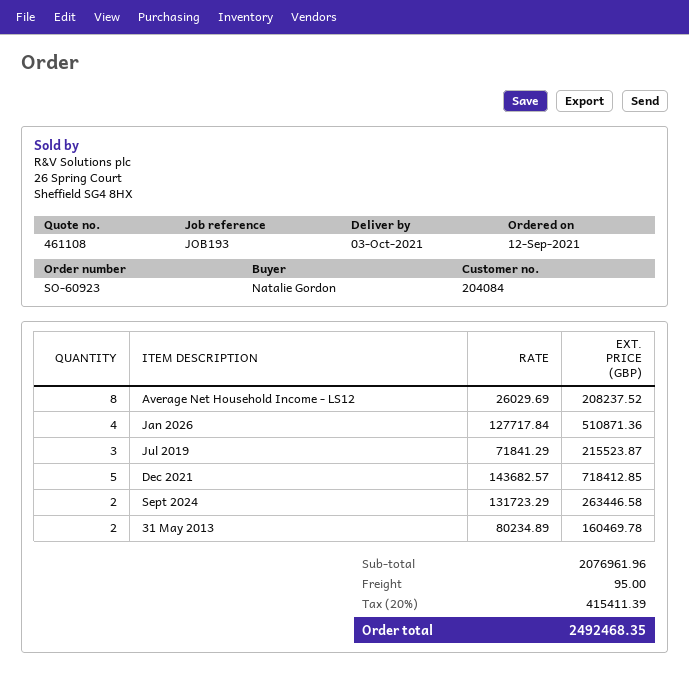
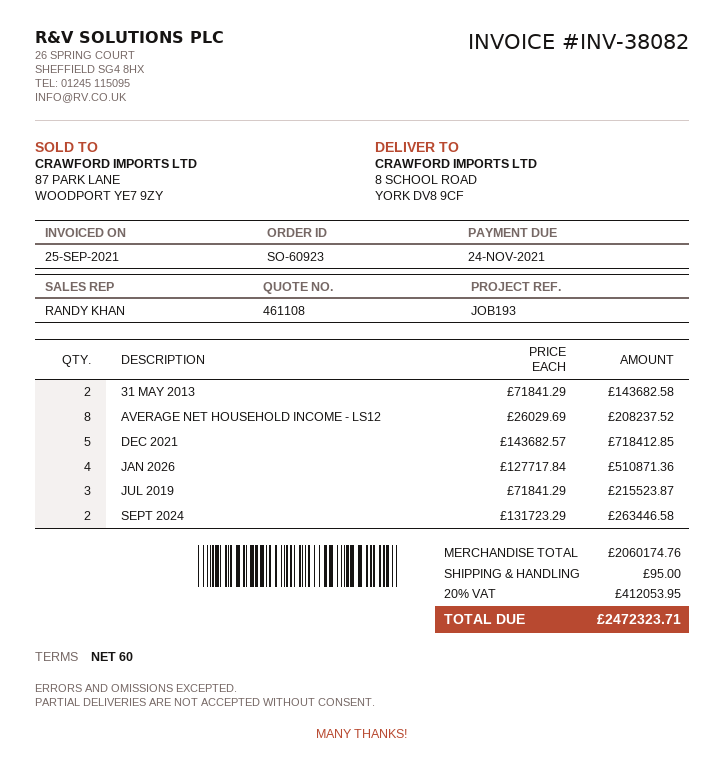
31 May 2013: 2 x 80234.89 = 160469.78 -> 2 x 71841.29 = 143682.58
subtotal: 2076961.96 -> 2060174.76
tax: 20% = 415411.39 -> 20% = 412053.95
total: 2492468.35 -> 2472323.71

